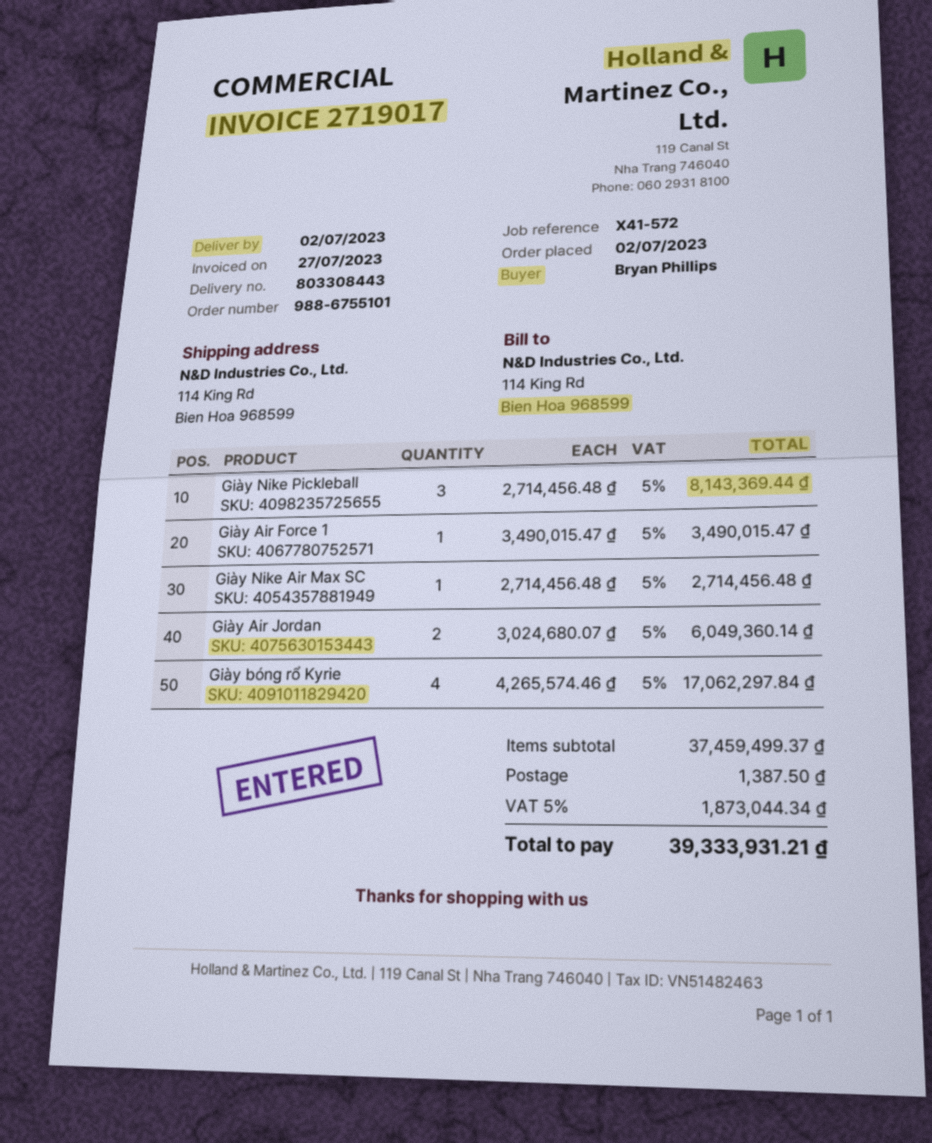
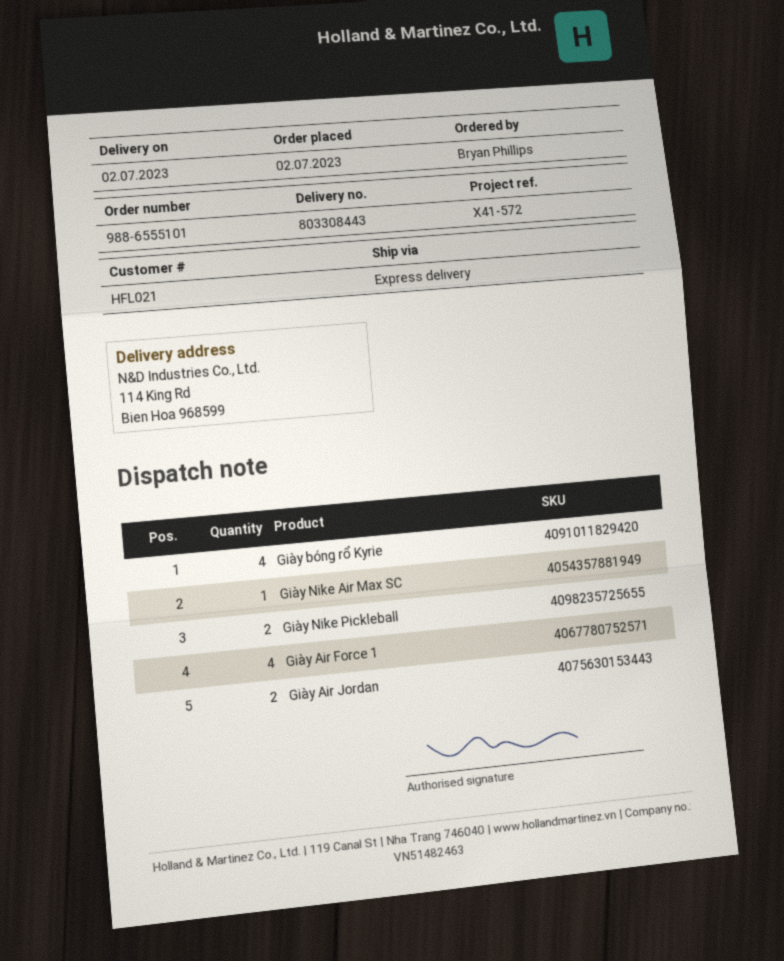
order number: 988-6755101 -> 988-6555101
Giày Nike Pickleball: 3 -> 2
Giày Air Force 1: 1 -> 4

